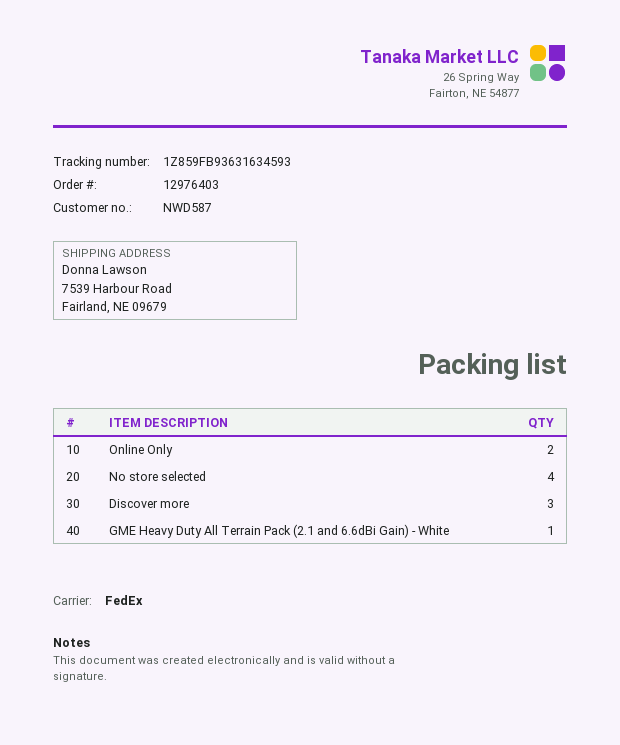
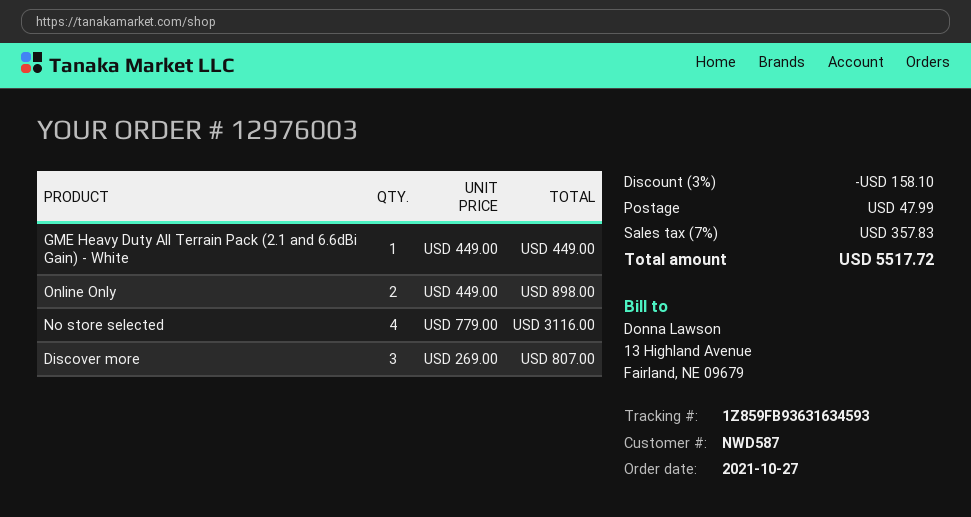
order number: 12976403 -> 12976003

